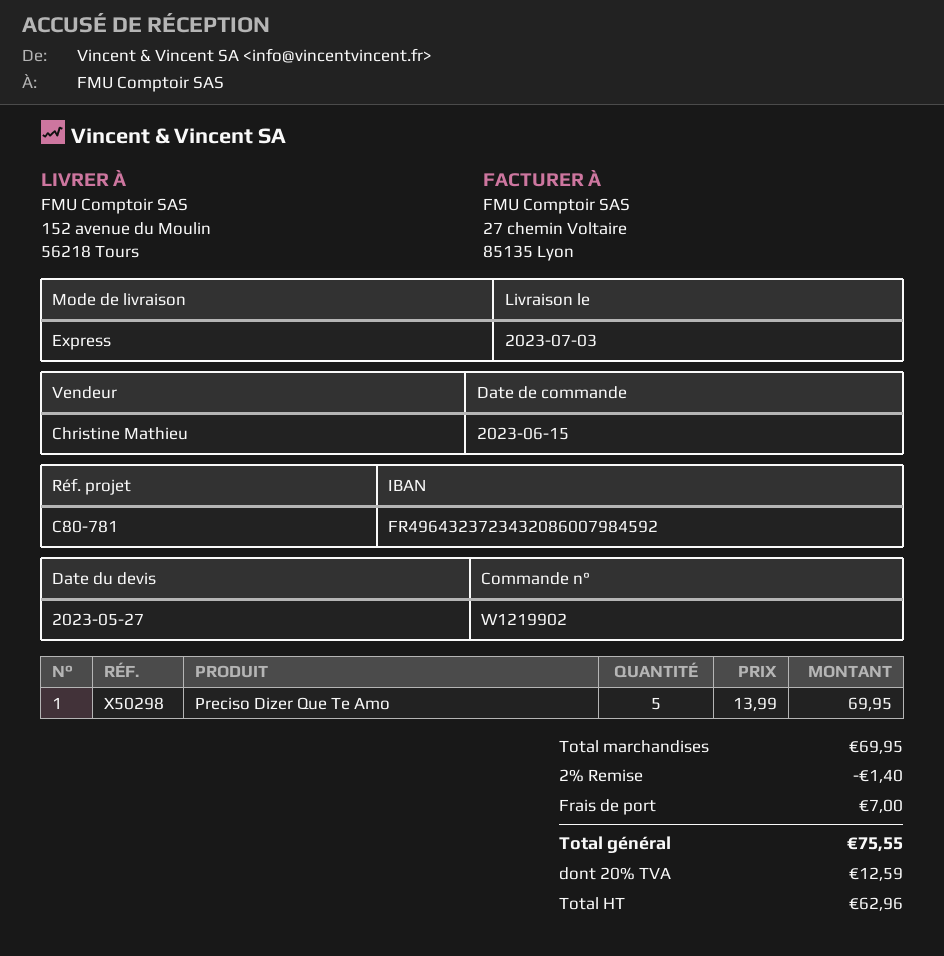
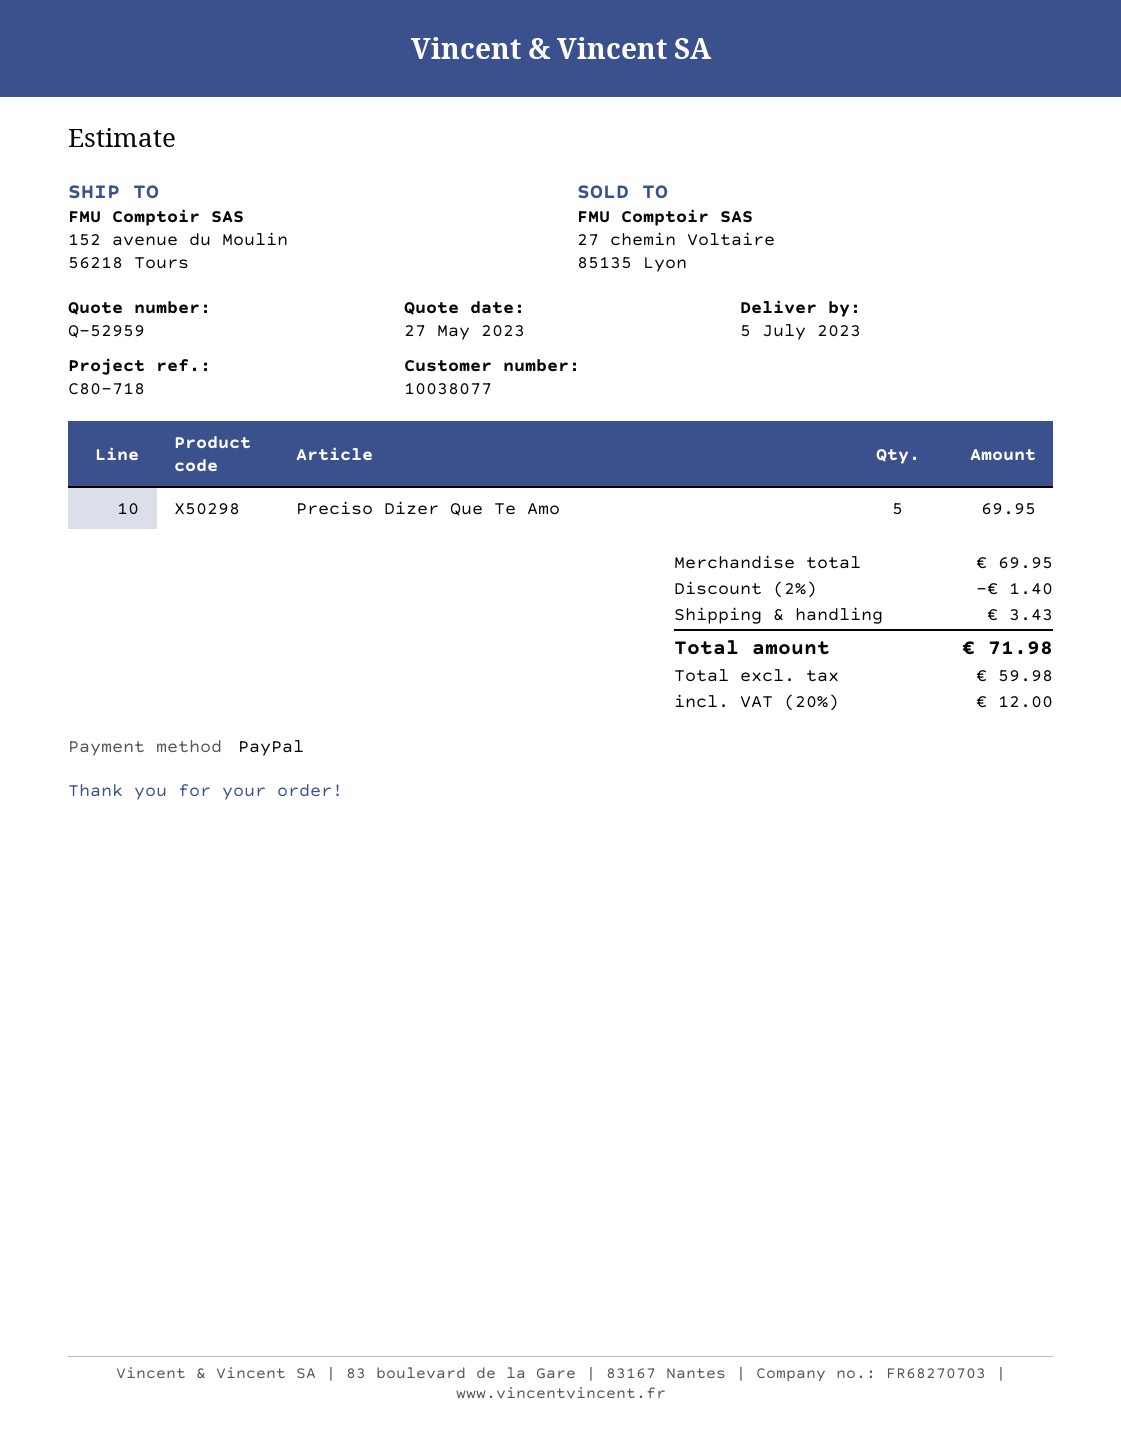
delivery date: 2023-07-03 -> 2023-07-05
reference: C80-781 -> C80-718
shipping: 7.00 -> 3.43
net: 62.96 -> 59.98
tax: 20% = 12.59 -> 20% = 12.00
total: 75.55 -> 71.98

